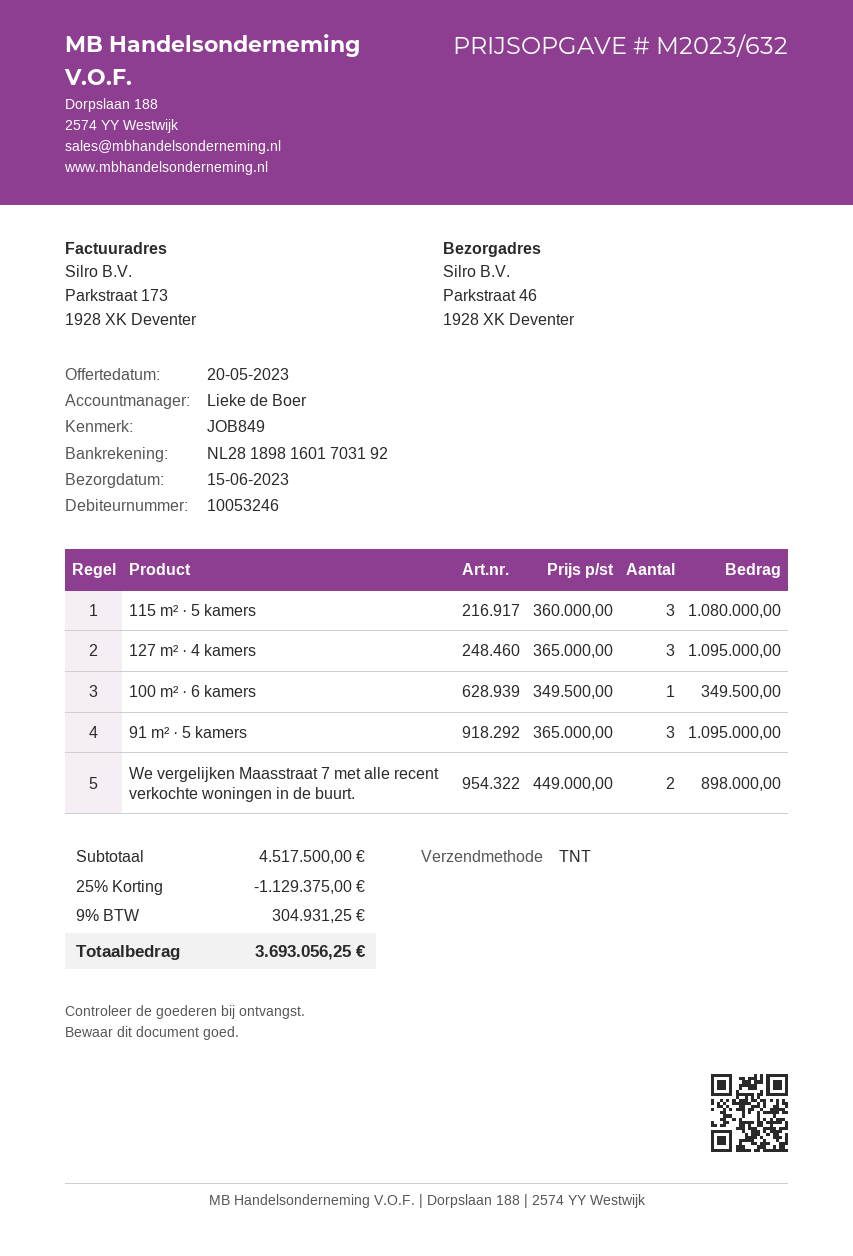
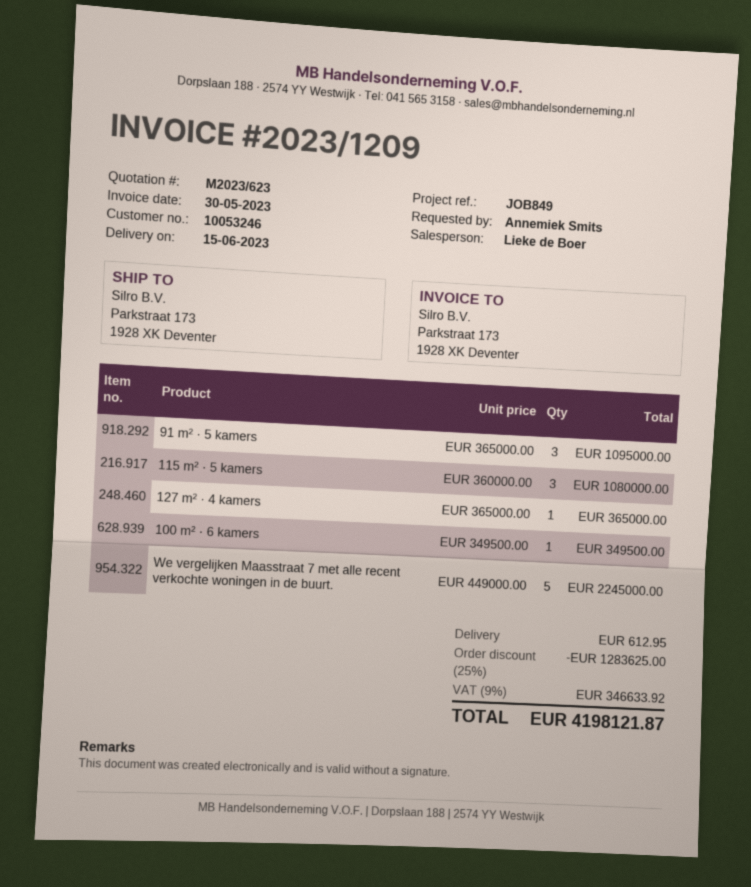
quote number: M2023/632 -> M2023/623
ship to: Parkstraat 46, 1928 XK Deventer -> Parkstraat 173, 1928 XK Deventer
127 m² · 4 kamers: 3 x 365000.00 = 1095000.00 -> 1 x 365000.00 = 365000.00
We vergelijken Maasstraat 7 met alle recent verkochte woningen in de buurt.: 2 x 449000.00 = 898000.00 -> 5 x 449000.00 = 2245000.00
discount: 25% = 1129375.00 -> 25% = 1283625.00
shipping: none -> 612.95
tax: 9% = 304931.25 -> 9% = 346633.92
total: 3693056.25 -> 4198121.87

